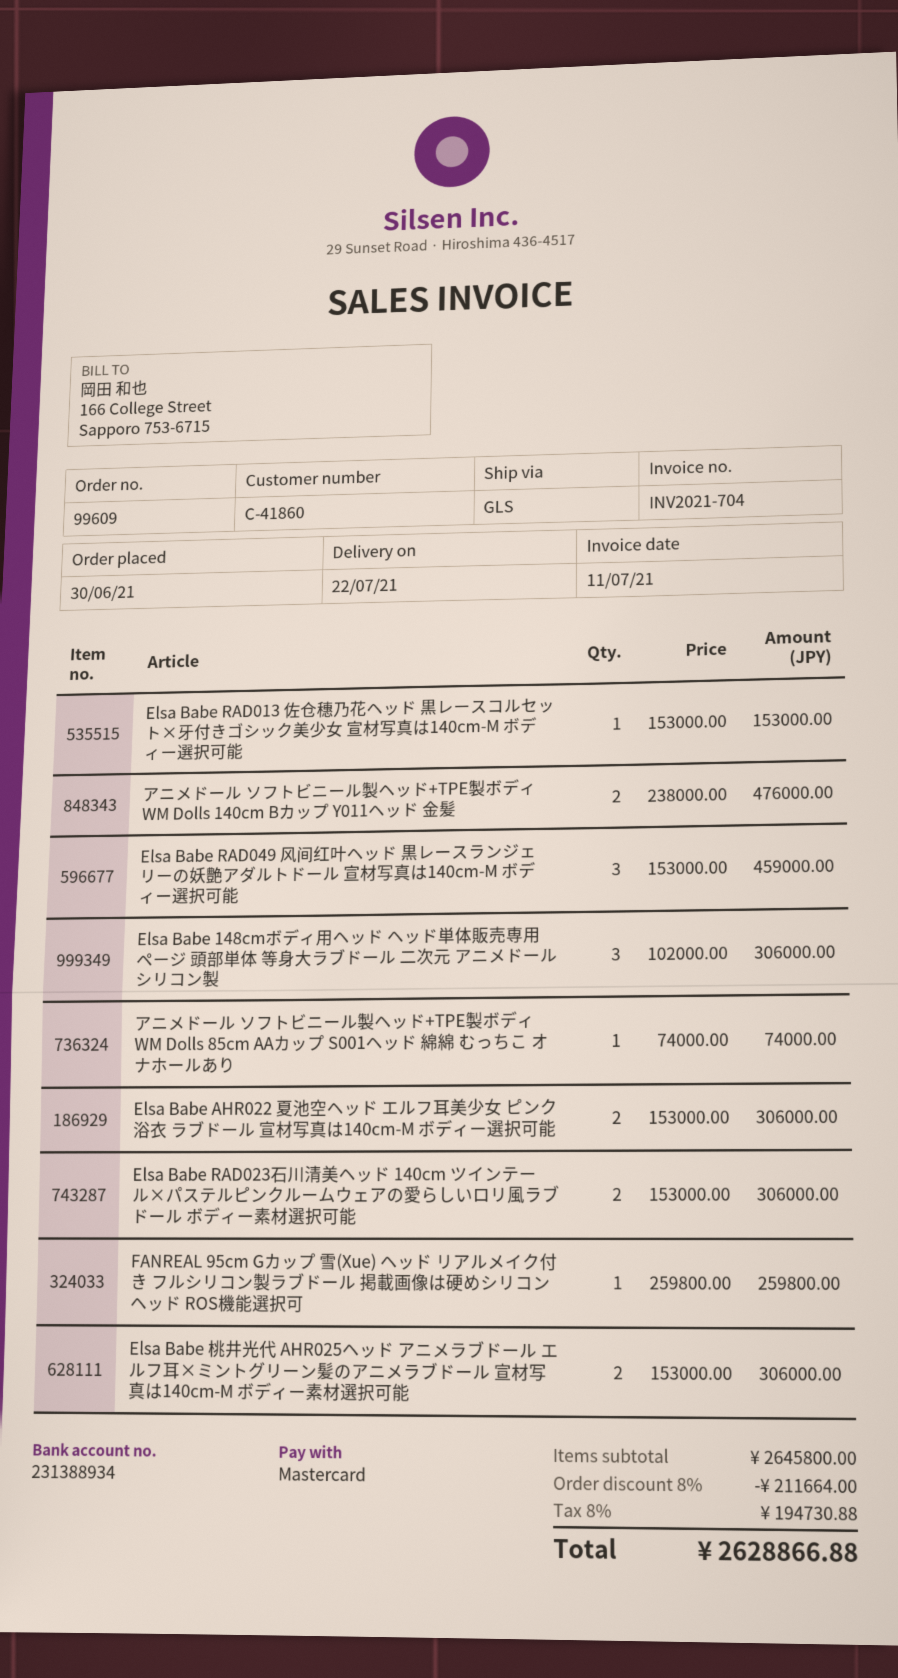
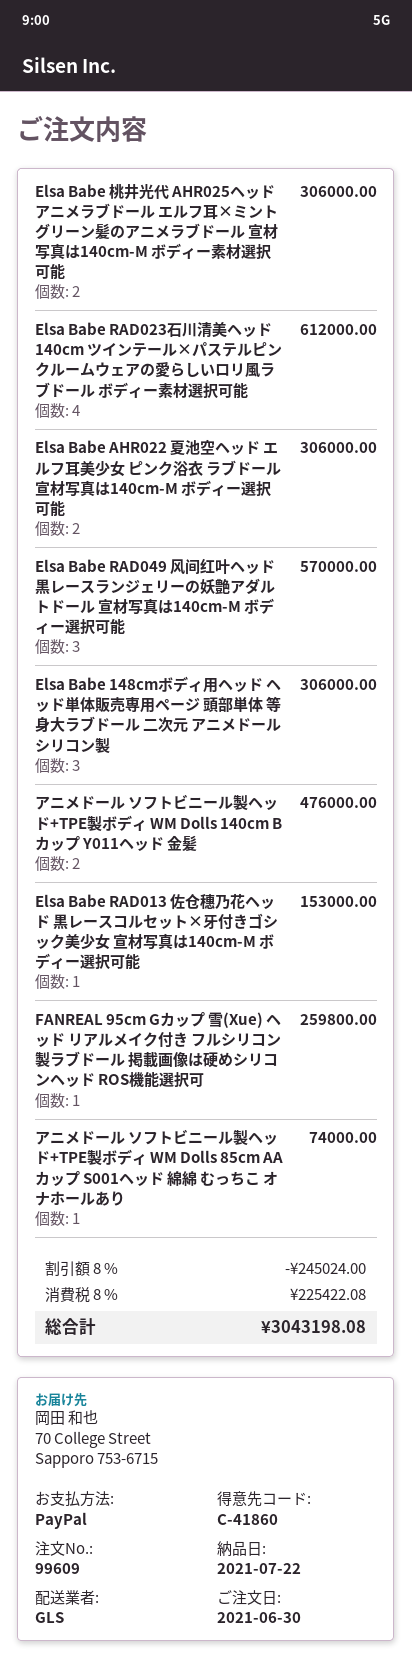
payment method: Mastercard -> PayPal
Elsa Babe RAD049 风间红叶ヘッド 黒レースランジェリーの妖艶アダルトドール 宣材写真は140cm-M ボディー選択可能: 3 for 459000.00 -> 3 for 570000.00
Elsa Babe RAD023石川清美ヘッド 140cm ツインテール×パステルピンクルームウェアの愛らしいロリ風ラブドール ボディー素材選択可能: 2 for 306000.00 -> 4 for 612000.00
discount: 8% = 211664.00 -> 8% = 245024.00
tax: 8% = 194730.88 -> 8% = 225422.08
total: 2628866.88 -> 3043198.08

